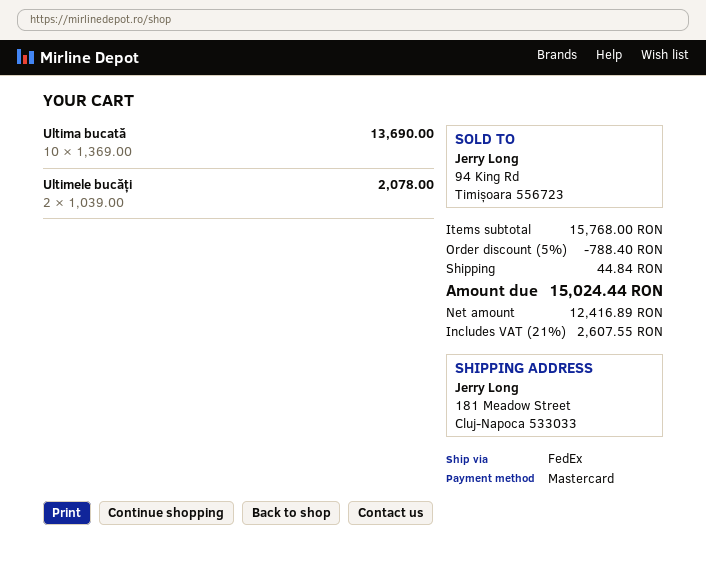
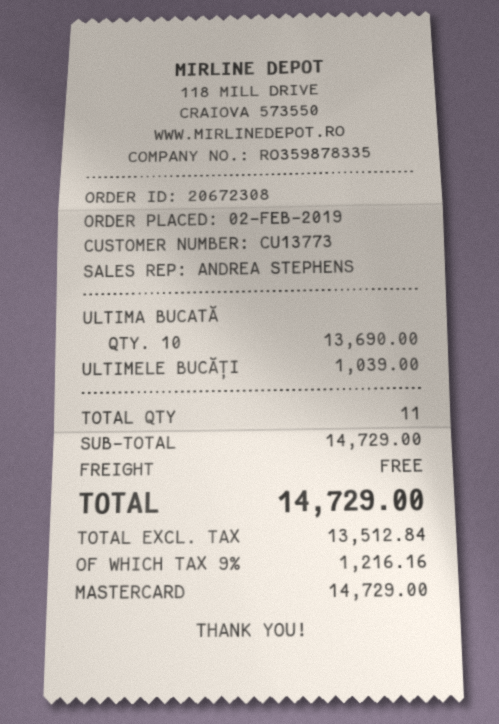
Ultimele bucăți: 2 for 2078.00 -> 1 for 1039.00
subtotal: 15768.00 -> 14729.00
discount: 5% = 788.40 -> none
shipping: 44.84 -> 0.00
net: 12416.89 -> 13512.84
tax: 21% = 2607.55 -> 9% = 1216.16
total: 15024.44 -> 14729.00

